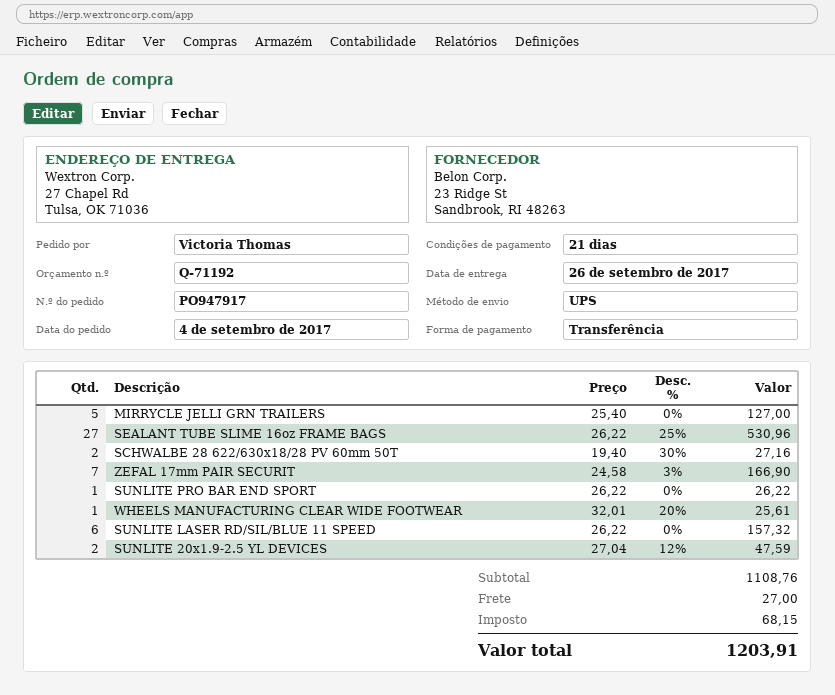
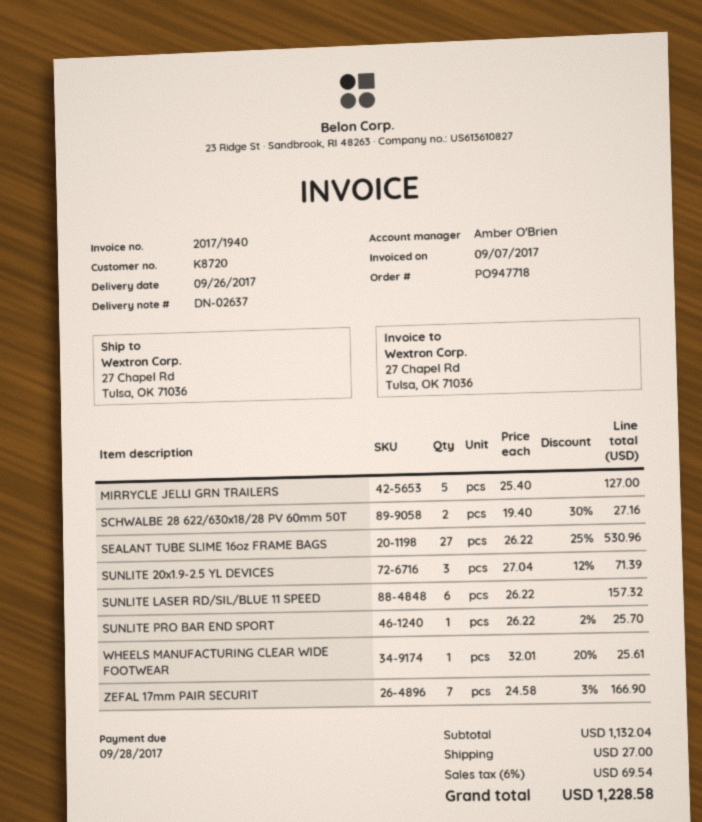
order number: PO947917 -> PO947718
SUNLITE PRO BAR END SPORT: 1 x 26.22 = 26.22 -> 1 x 26.22 - 2% = 25.70
SUNLITE 20x1.9-2.5 YL DEVICES: 2 x 27.04 - 12% = 47.59 -> 3 x 27.04 - 12% = 71.39
subtotal: 1108.76 -> 1132.04
tax: 68.15 -> 69.54
total: 1203.91 -> 1228.58

